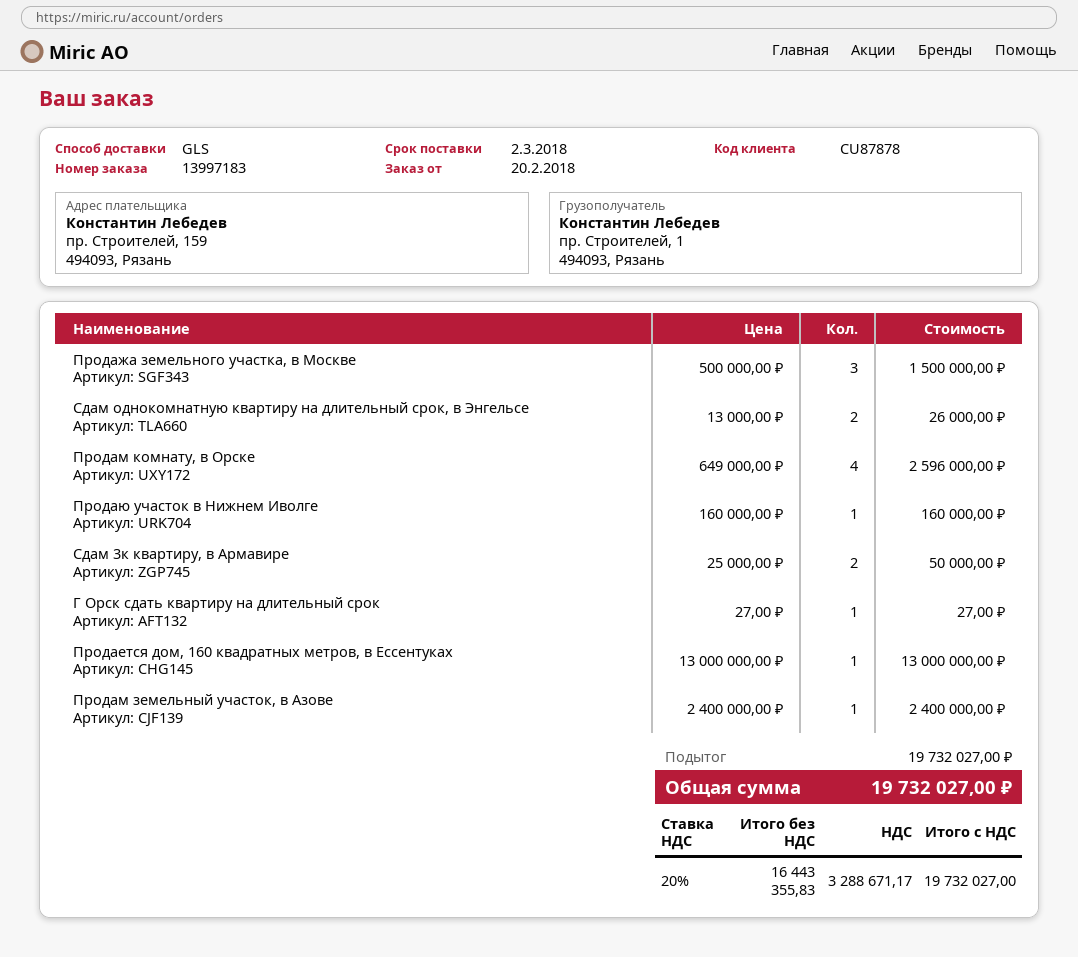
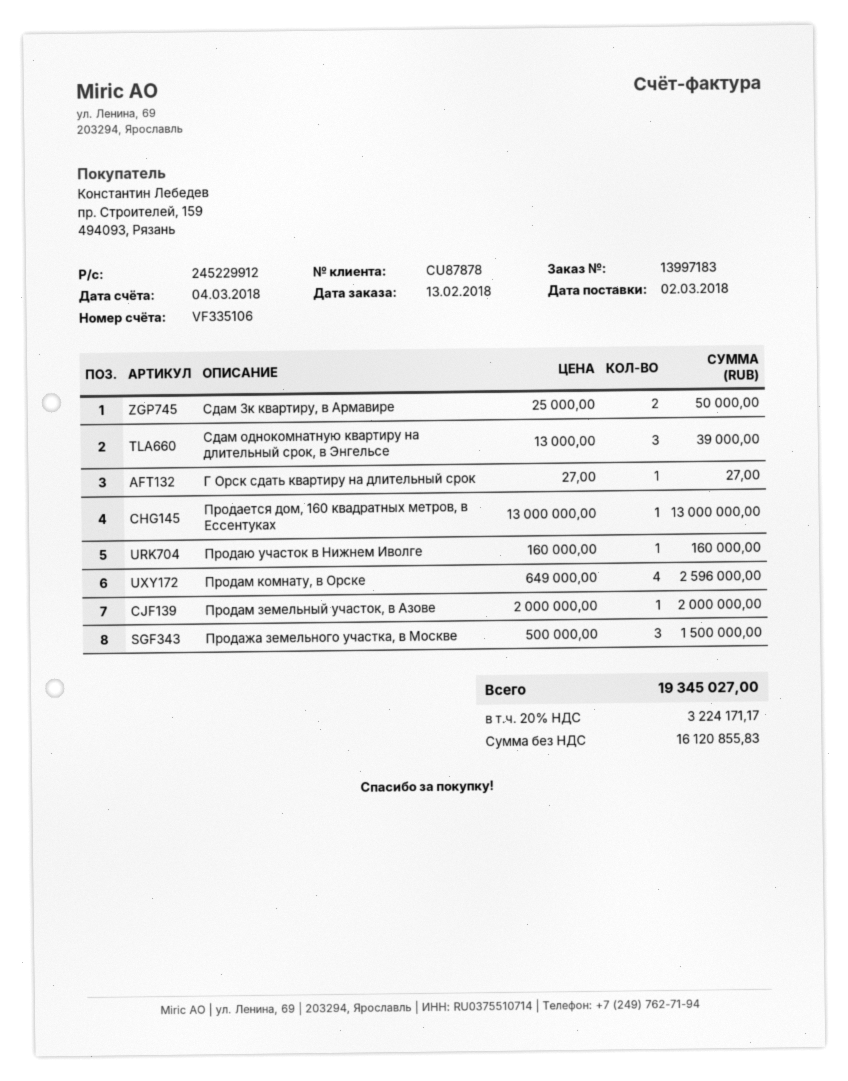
order date: 2018-02-20 -> 2018-02-13
Сдам однокомнатную квартиру на длительный срок, в Энгельсе: 2 x 13000.00 = 26000.00 -> 3 x 13000.00 = 39000.00
Продам земельный участок, в Азове: 1 x 2400000.00 = 2400000.00 -> 1 x 2000000.00 = 2000000.00
net: 16443355.83 -> 16120855.83
tax: 20% = 3288671.17 -> 20% = 3224171.17
total: 19732027.00 -> 19345027.00

